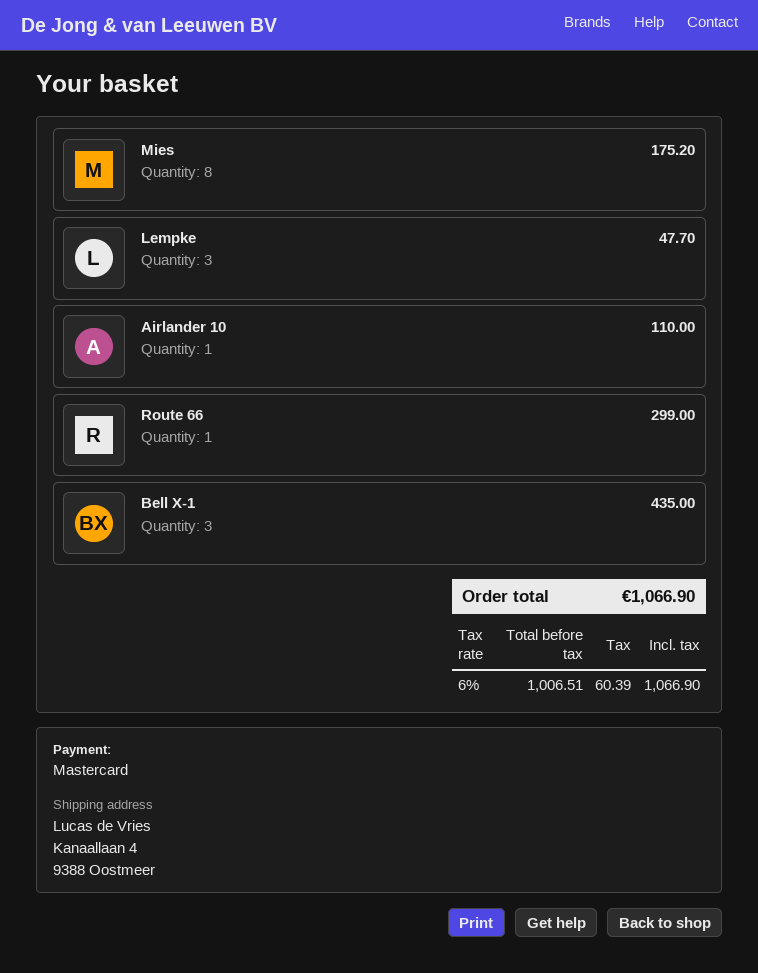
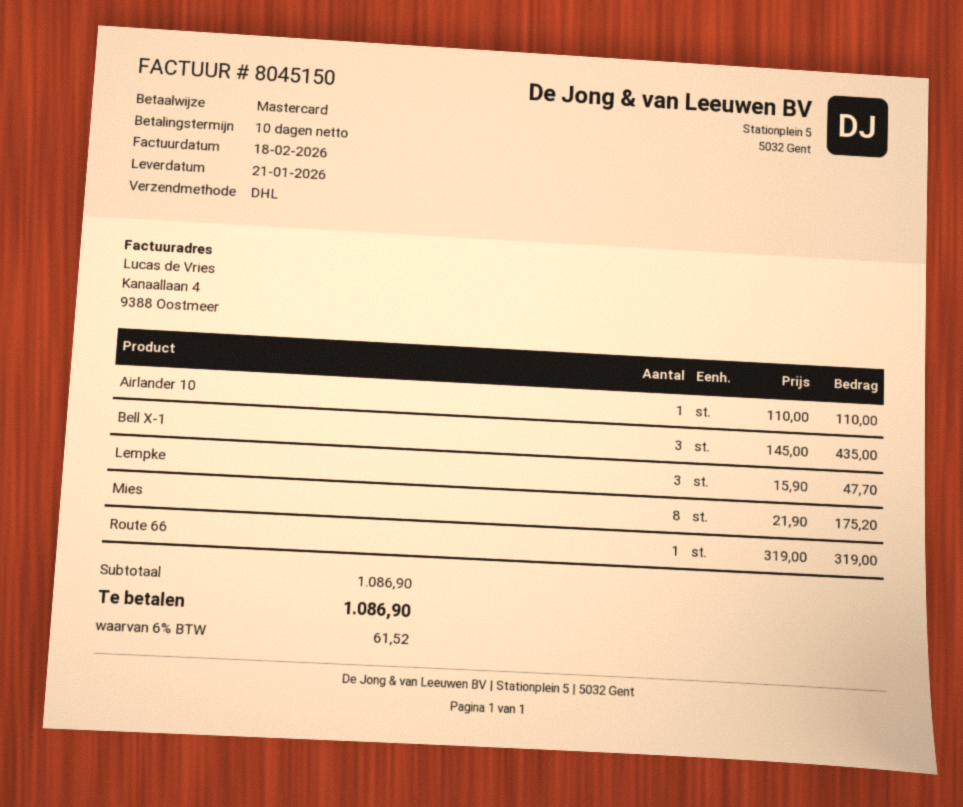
Route 66: 1 for 299.00 -> 1 for 319.00
tax: 6% = 60.39 -> 6% = 61.52
total: 1066.90 -> 1086.90

